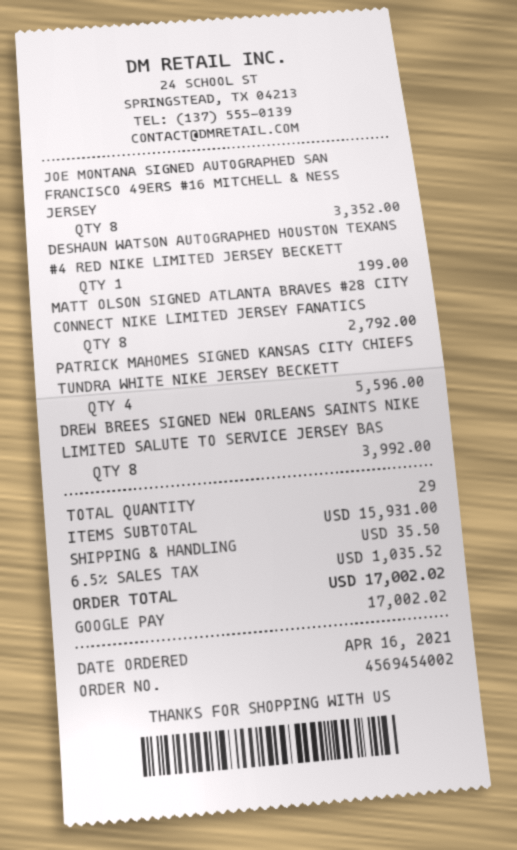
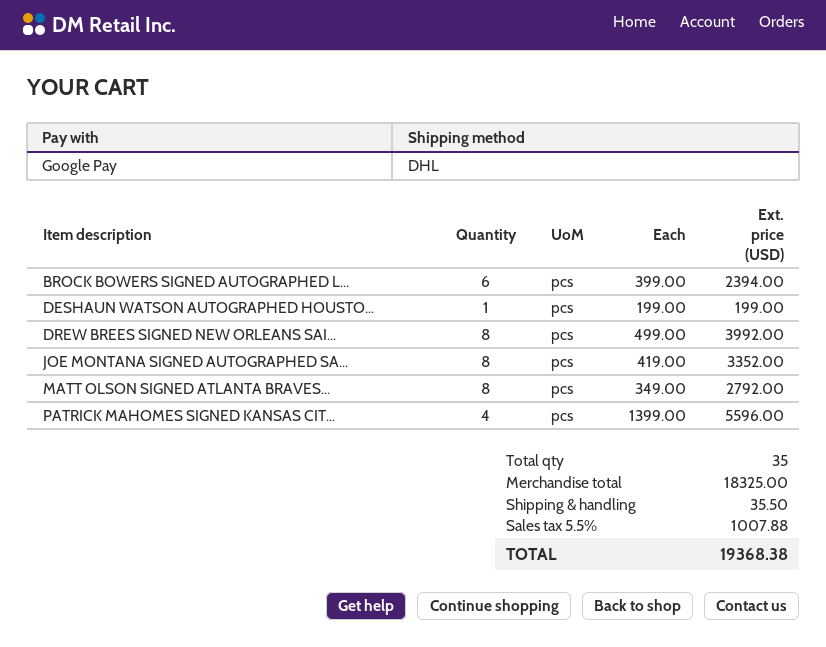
BROCK BOWERS SIGNED AUTOGRAPHED L...: none -> 6 for 2394.00
total quantity: 29 -> 35
subtotal: 15931.00 -> 18325.00
tax: 6.5% = 1035.52 -> 5.5% = 1007.88
total: 17002.02 -> 19368.38

